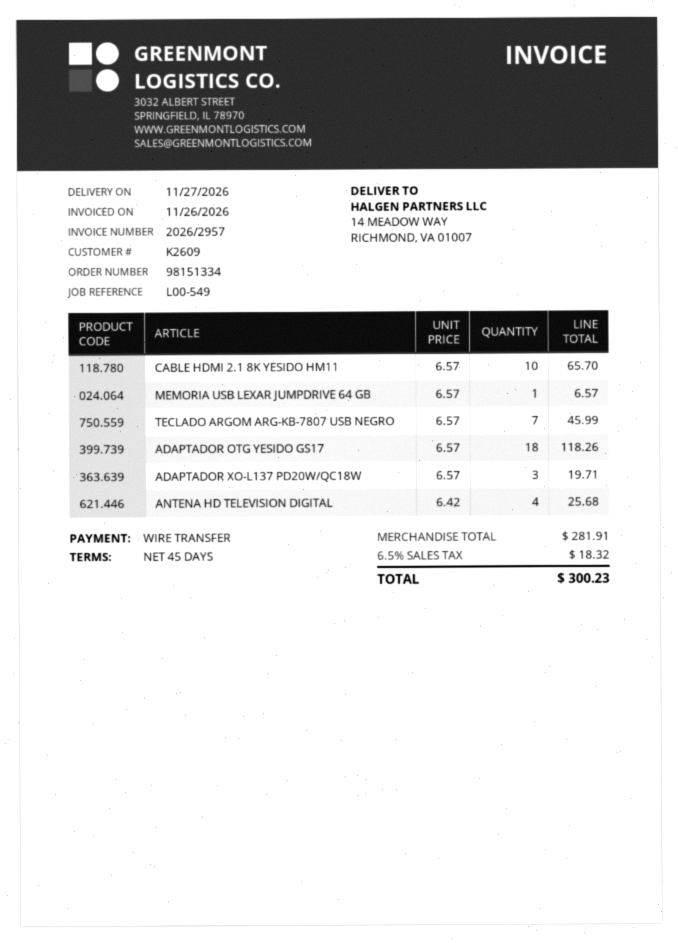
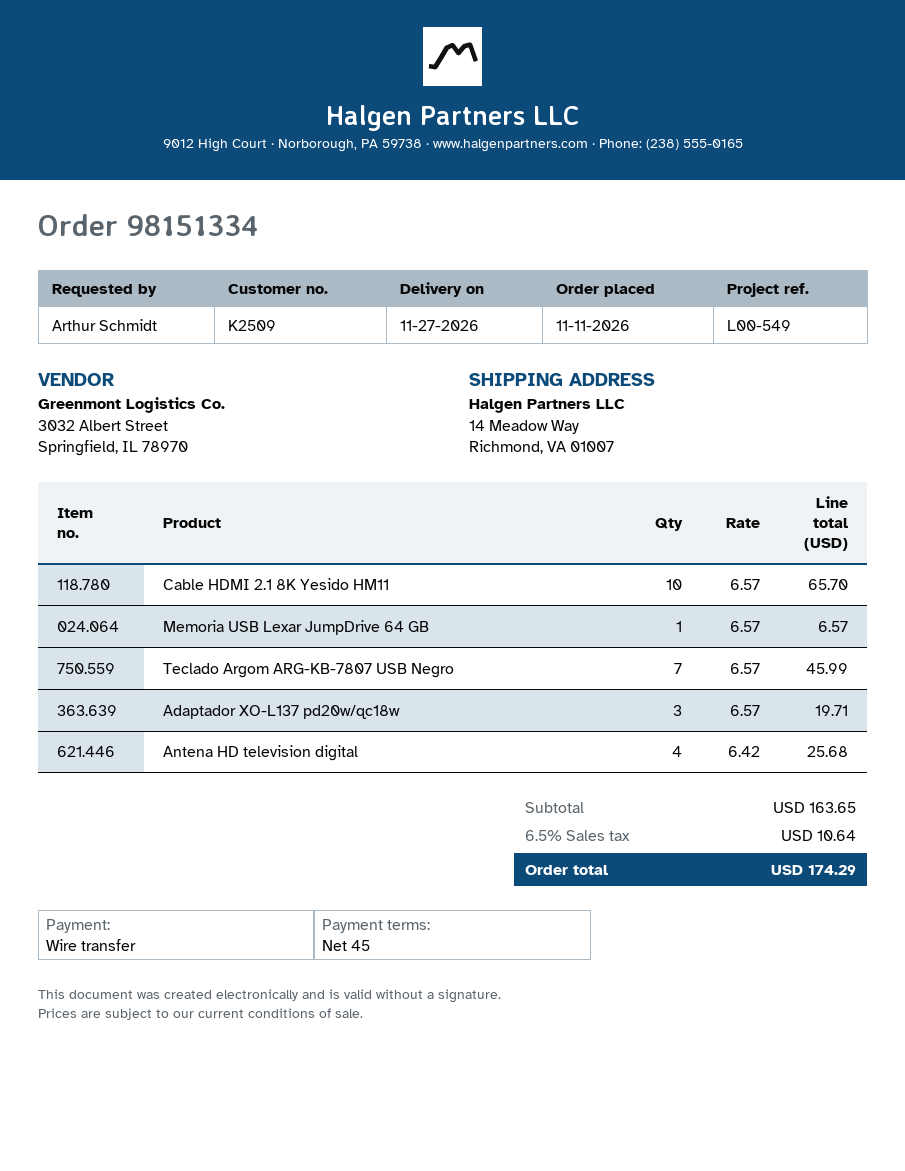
customer number: K2609 -> K2509
ADAPTADOR OTG YESIDO GS17: 18 x 6.57 = 118.26 -> none
subtotal: 281.91 -> 163.65
tax: 6.5% = 18.32 -> 6.5% = 10.64
total: 300.23 -> 174.29

